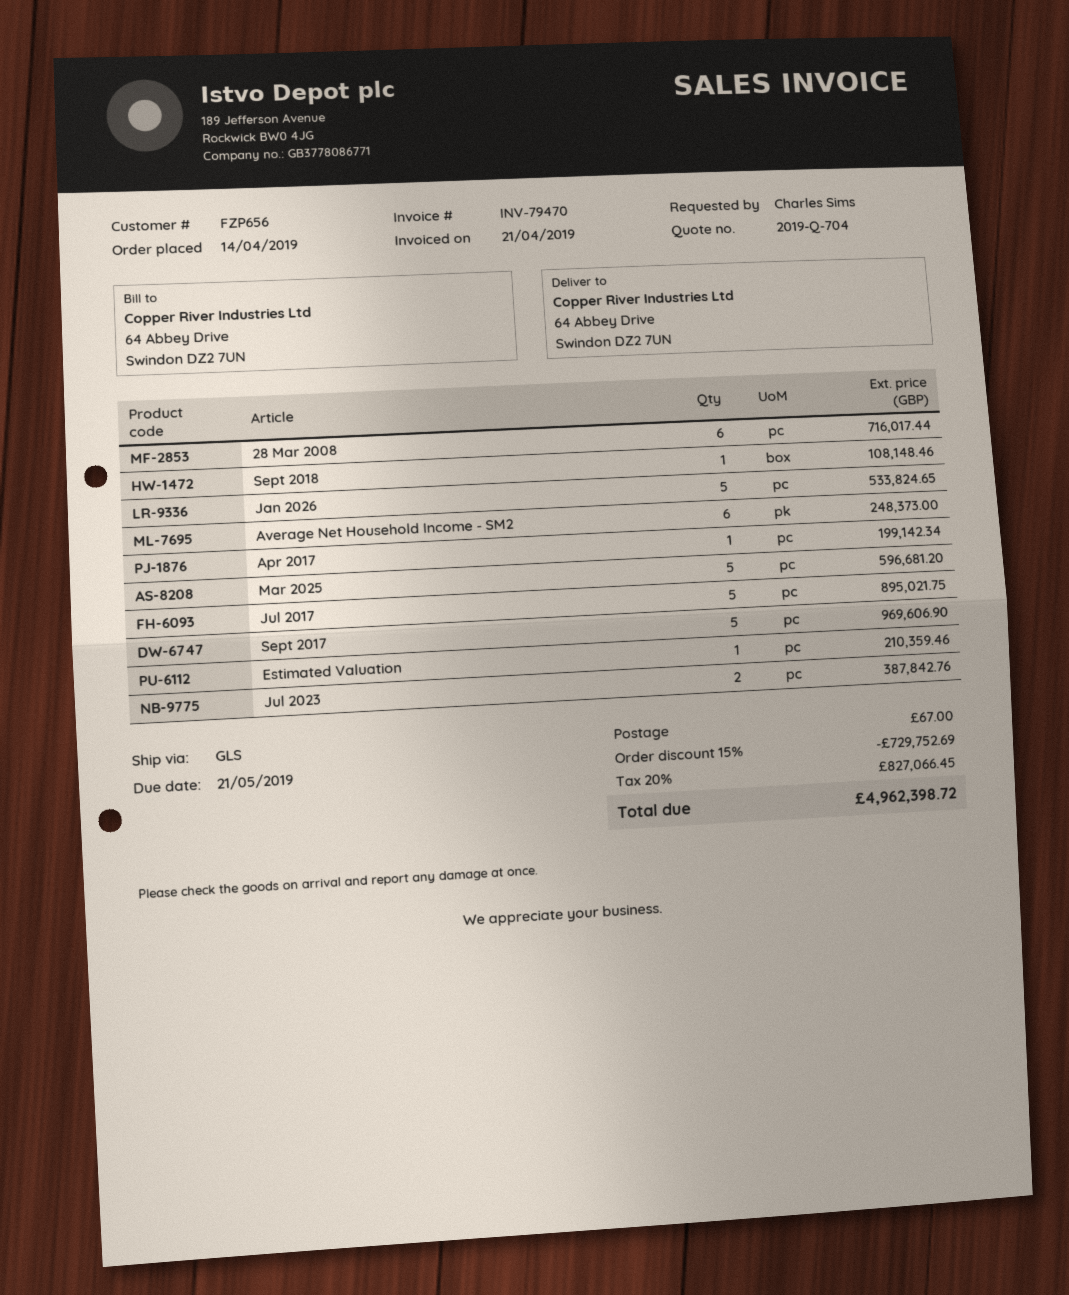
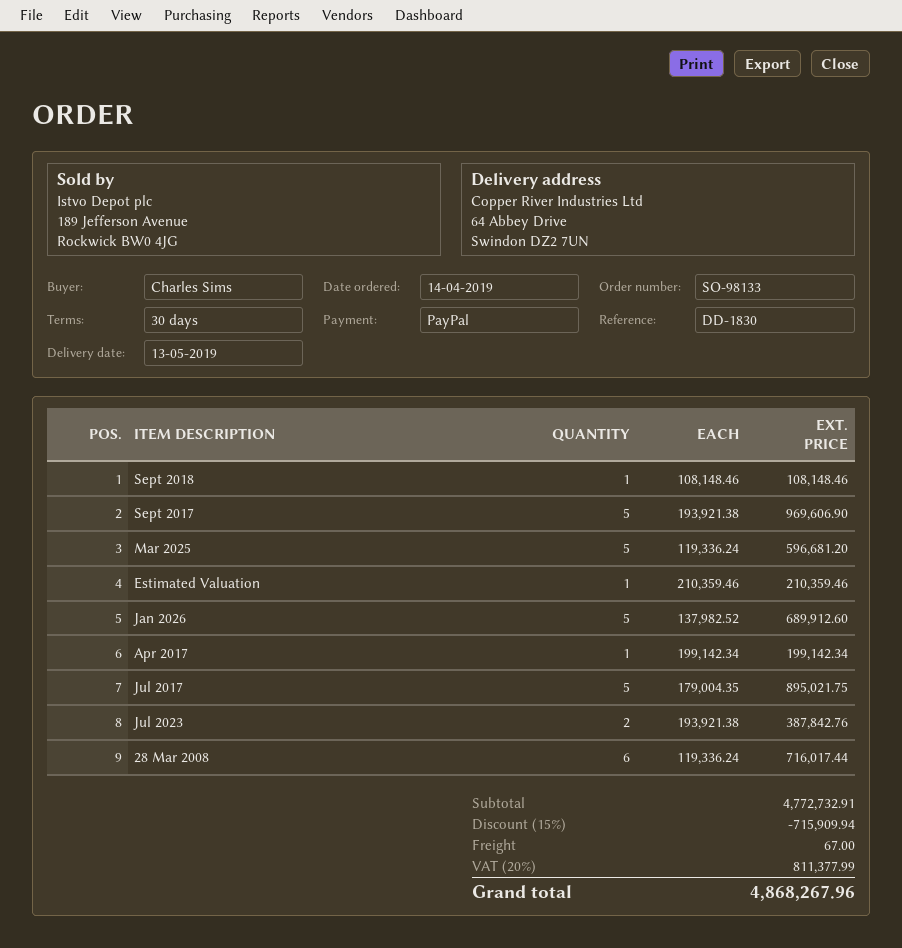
Jan 2026: 5 for 533824.65 -> 5 for 689912.60
Average Net Household Income - SM2: 6 for 248373.00 -> none
discount: 15% = 729752.69 -> 15% = 715909.94
tax: 20% = 827066.45 -> 20% = 811377.99
total: 4962398.72 -> 4868267.96

